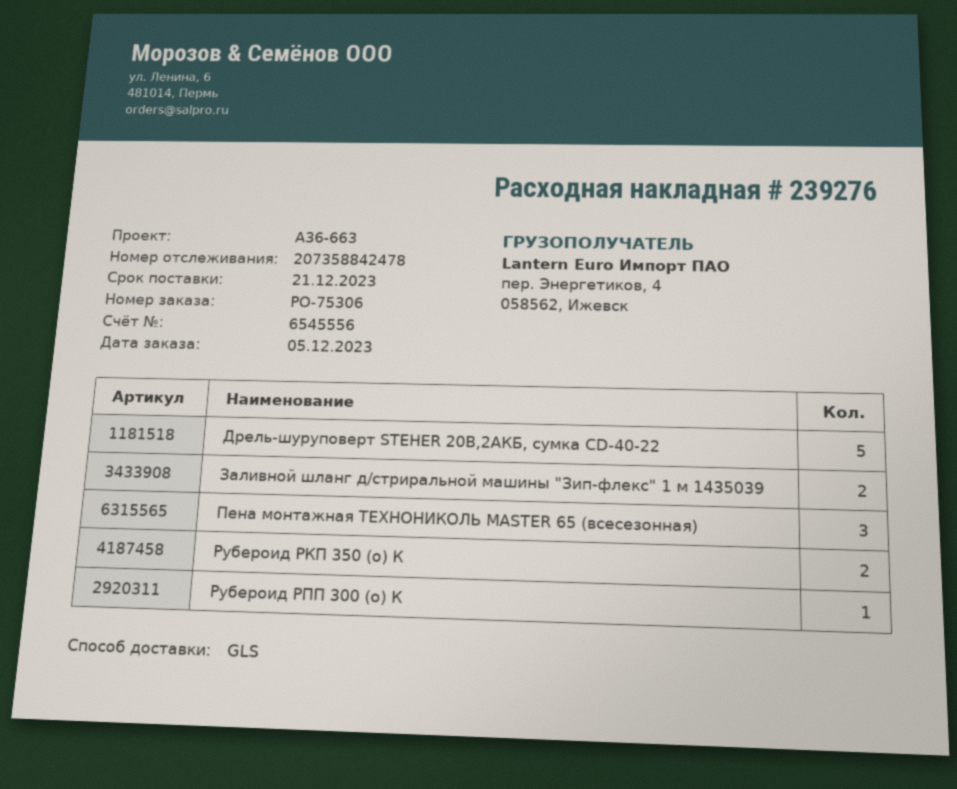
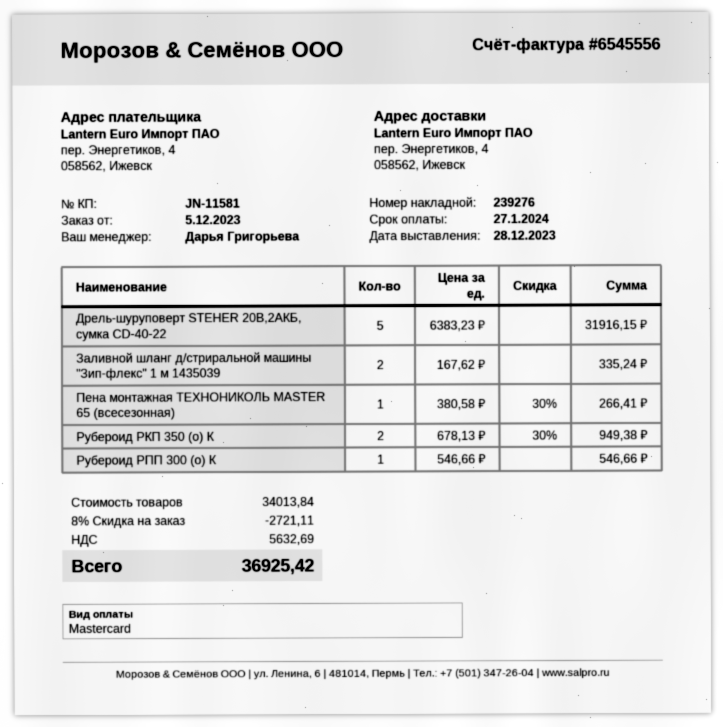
Пена монтажная ТЕХНОНИКОЛЬ MASTER 65 (всесезонная): 3 -> 1

